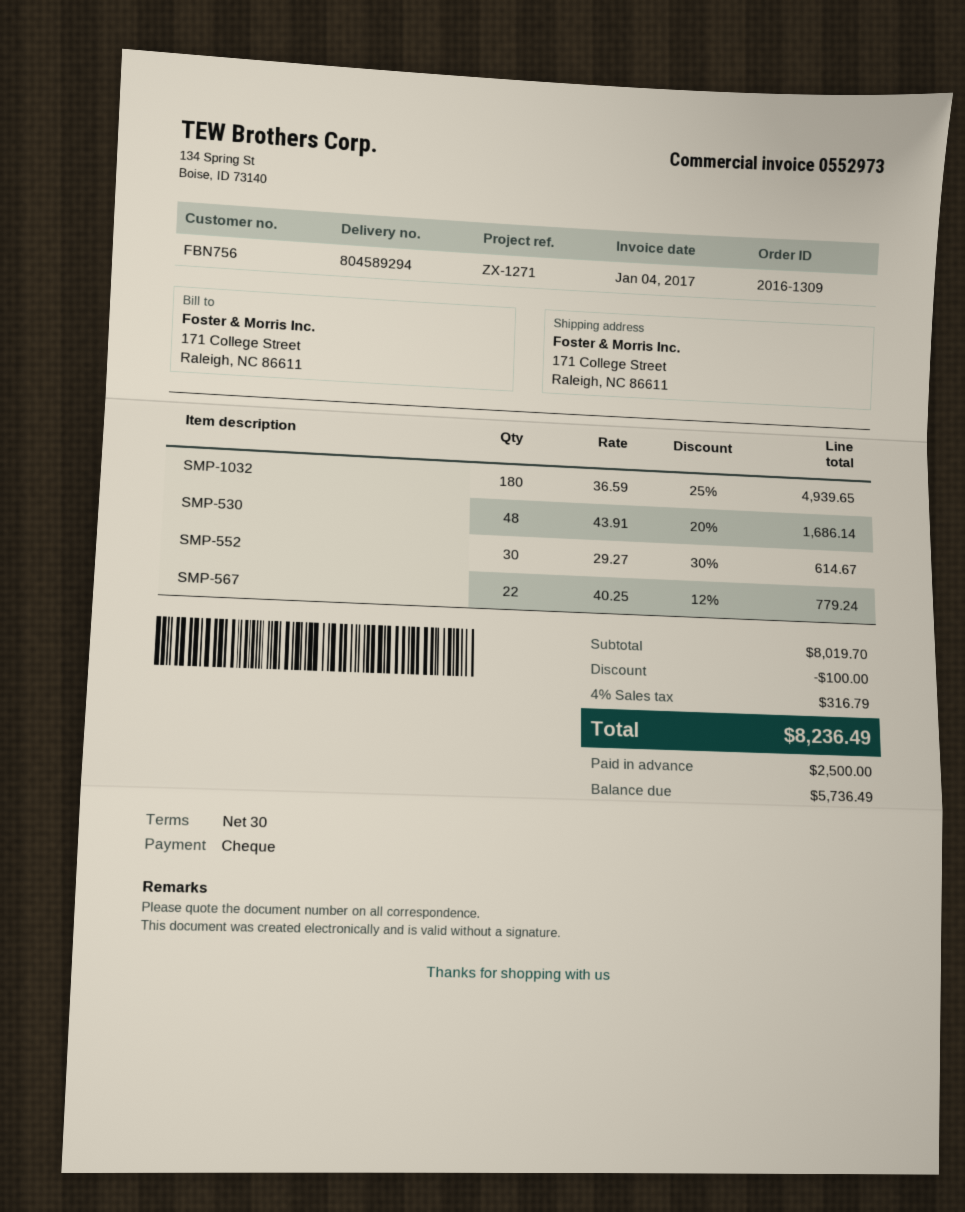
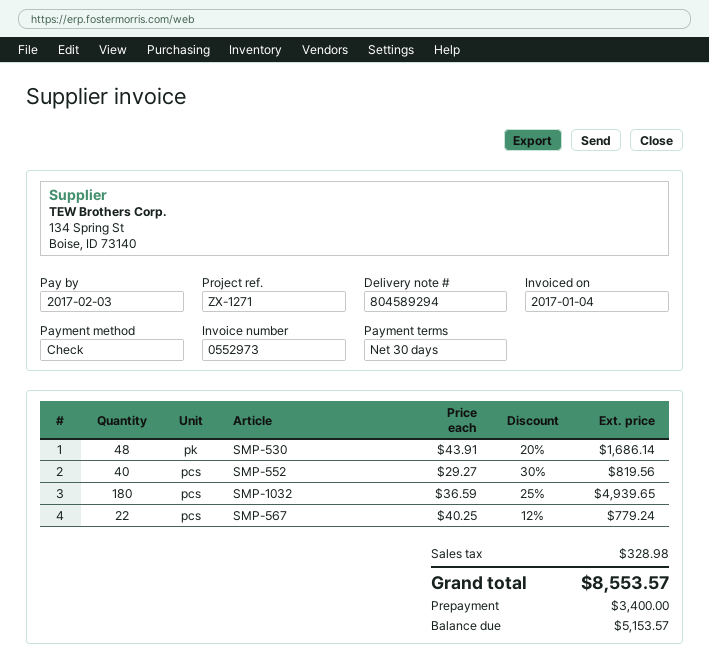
SMP-552: 30 x 29.27 - 30% = 614.67 -> 40 x 29.27 - 30% = 819.56
discount: 100.00 -> none
tax: 316.79 -> 328.98
total: 8236.49 -> 8553.57
deposit: 2500.00 -> 3400.00
balance: 5736.49 -> 5153.57

